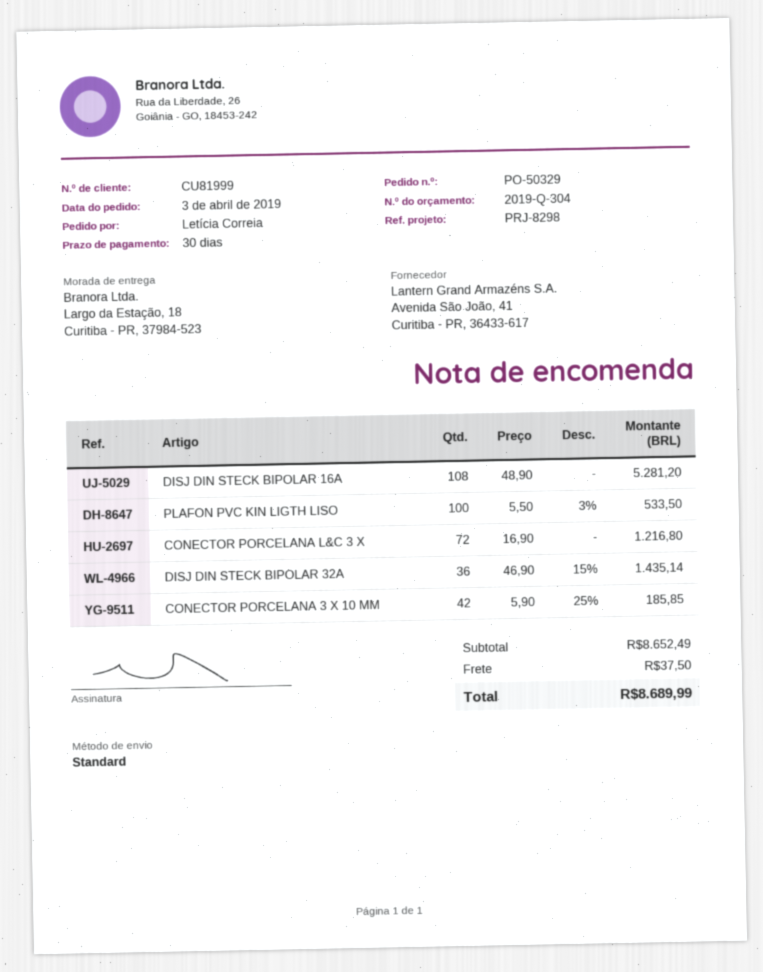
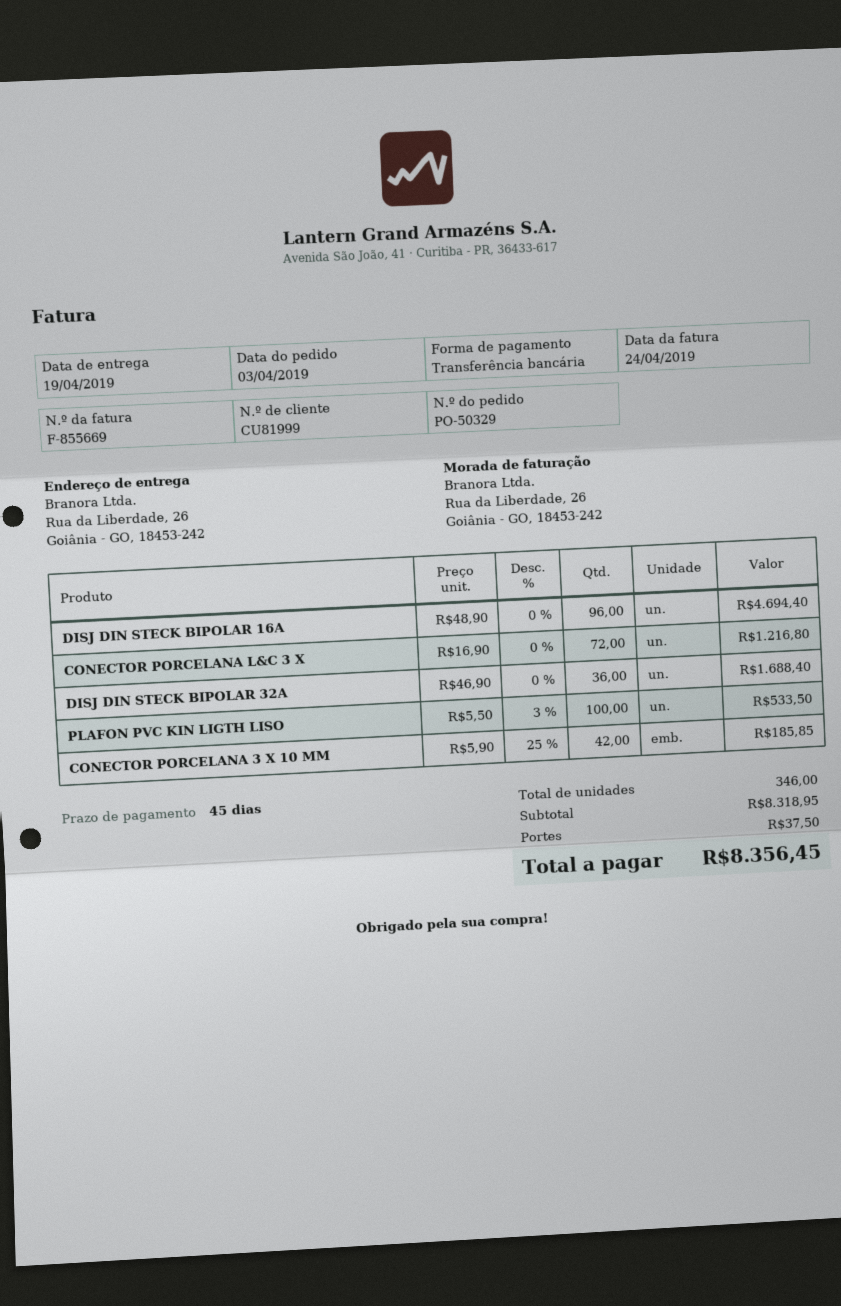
payment terms: 30 days -> 45 days
ship to: Largo da Estação, 18, Curitiba - PR, 37984-523 -> Rua da Liberdade, 26, Goiânia - GO, 18453-242
DISJ DIN STECK BIPOLAR 16A: 108 x 48.90 = 5281.20 -> 96 x 48.90 = 4694.40
DISJ DIN STECK BIPOLAR 32A: 36 x 46.90 - 15% = 1435.14 -> 36 x 46.90 = 1688.40
subtotal: 8652.49 -> 8318.95
total: 8689.99 -> 8356.45

